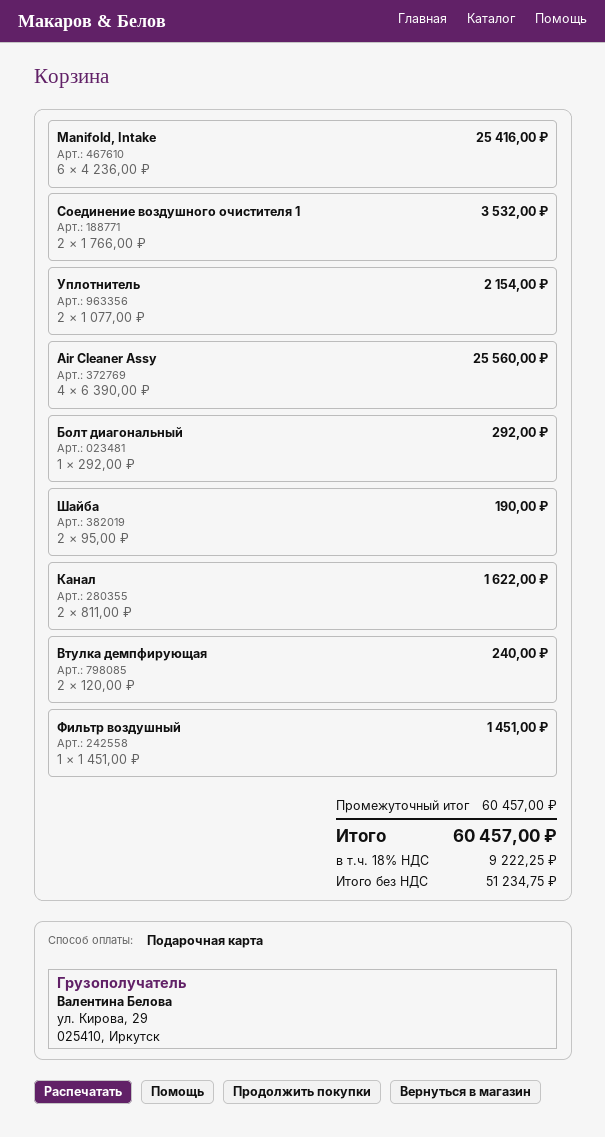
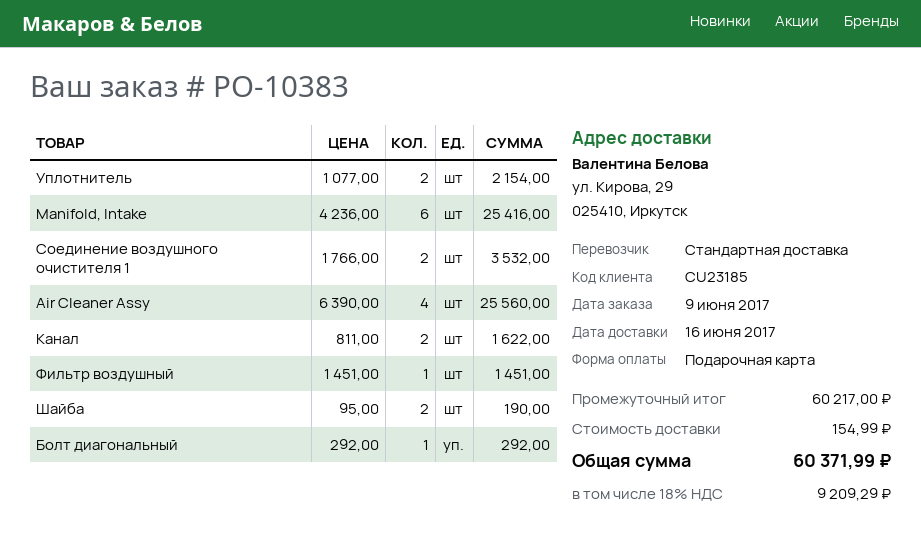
Втулка демпфирующая: 2 x 120.00 = 240.00 -> none
subtotal: 60457.00 -> 60217.00
shipping: none -> 154.99
tax: 18% = 9222.25 -> 18% = 9209.29
total: 60457.00 -> 60371.99

